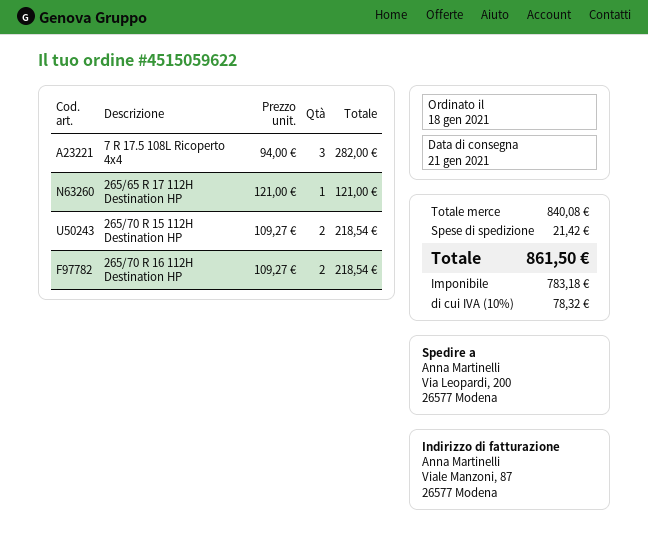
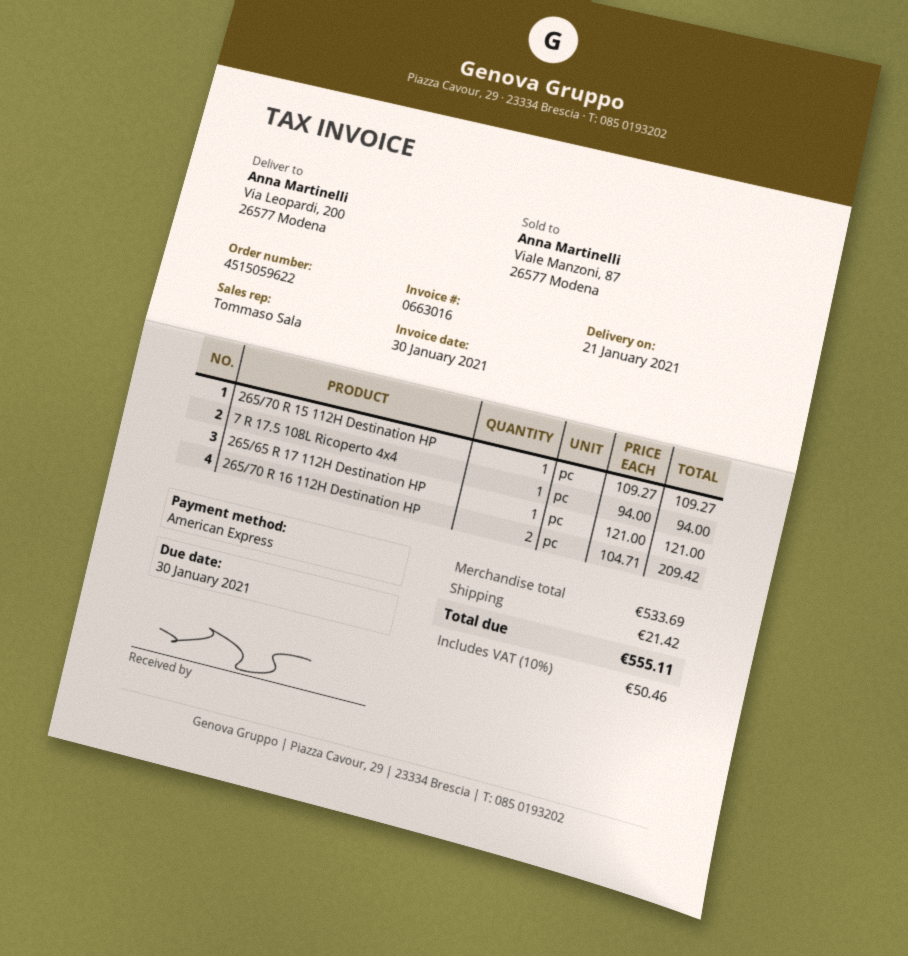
7 R 17.5 108L Ricoperto 4x4: 3 x 94.00 = 282.00 -> 1 x 94.00 = 94.00
265/70 R 15 112H Destination HP: 2 x 109.27 = 218.54 -> 1 x 109.27 = 109.27
265/70 R 16 112H Destination HP: 2 x 109.27 = 218.54 -> 2 x 104.71 = 209.42
subtotal: 840.08 -> 533.69
tax: 10% = 78.32 -> 10% = 50.46
total: 861.50 -> 555.11

